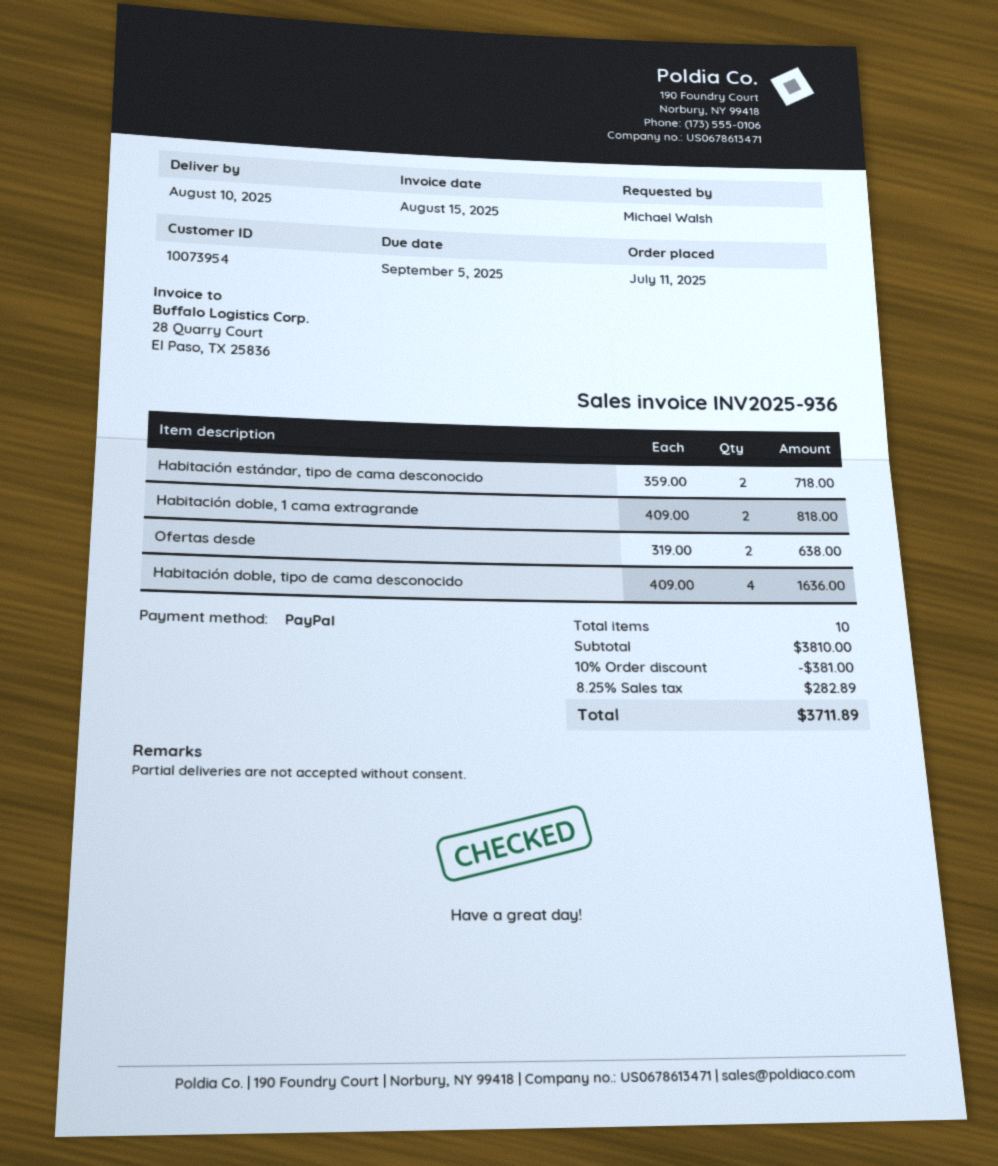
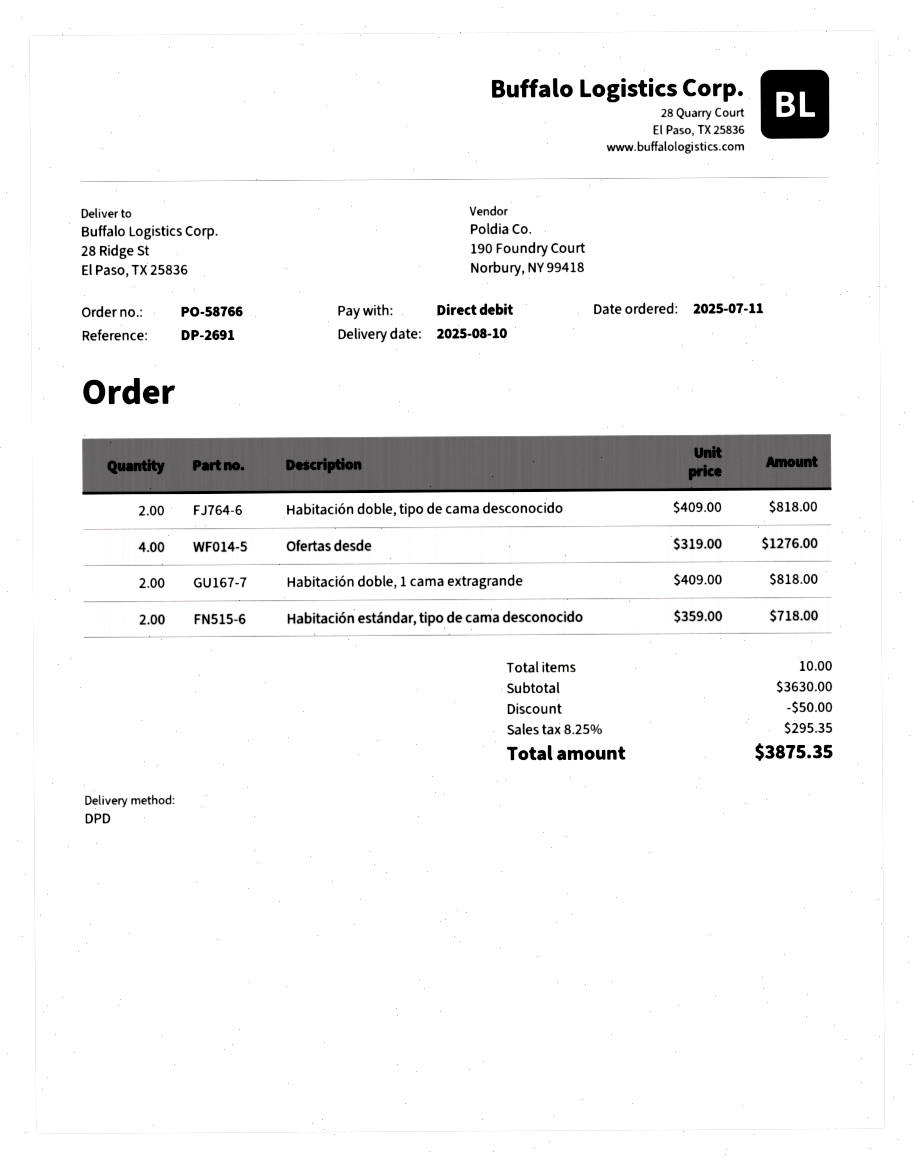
payment method: PayPal -> direct debit
Ofertas desde: 2 x 319.00 = 638.00 -> 4 x 319.00 = 1276.00
Habitación doble, tipo de cama desconocido: 4 x 409.00 = 1636.00 -> 2 x 409.00 = 818.00
subtotal: 3810.00 -> 3630.00
discount: 381.00 -> 50.00
tax: 8.25% = 282.89 -> 8.25% = 295.35
total: 3711.89 -> 3875.35

